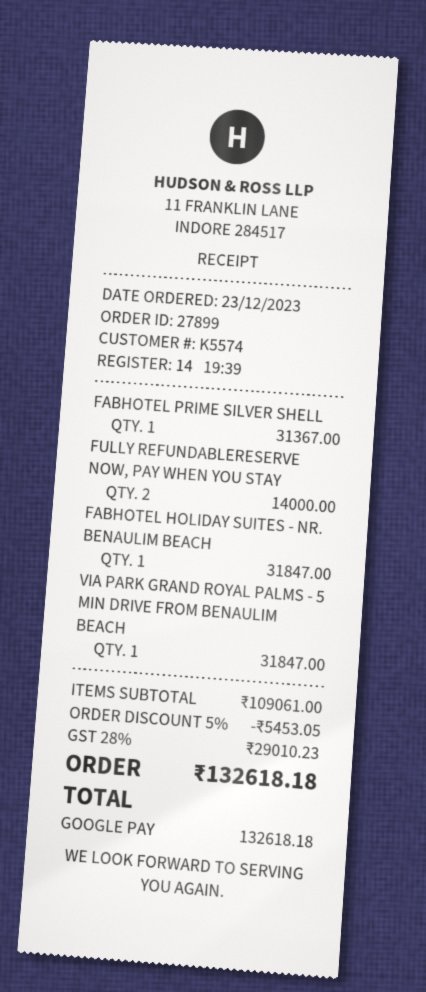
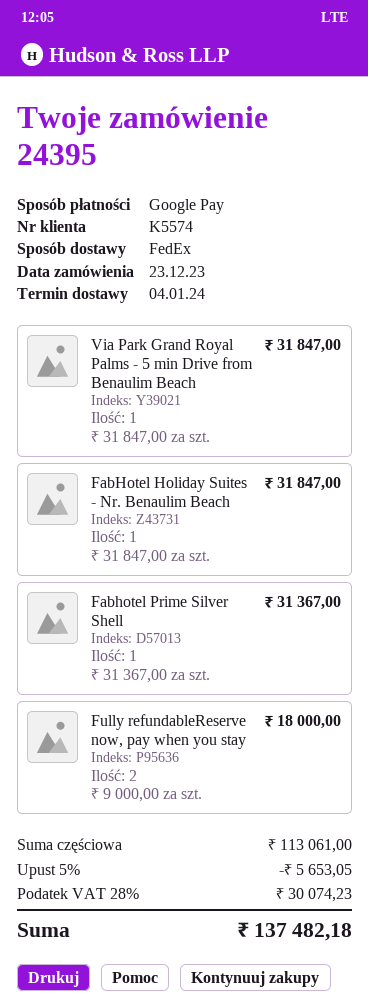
order number: 27899 -> 24395
FULLY REFUNDABLERESERVE NOW, PAY WHEN YOU STAY: 2 for 14000.00 -> 2 for 18000.00
subtotal: 109061.00 -> 113061.00
discount: 5% = 5453.05 -> 5% = 5653.05
tax: 28% = 29010.23 -> 28% = 30074.23
total: 132618.18 -> 137482.18

